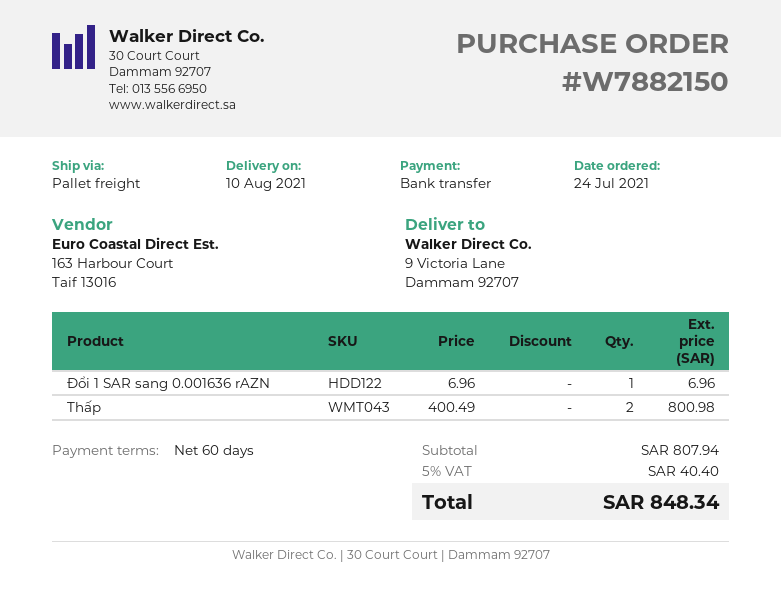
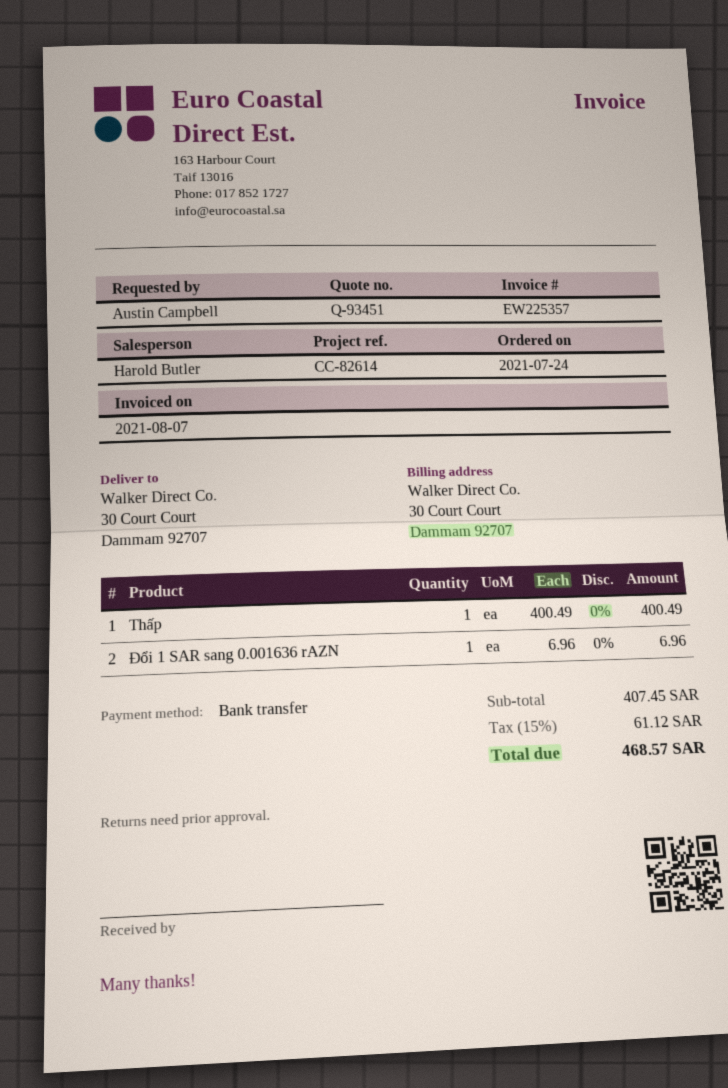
ship to: 9 Victoria Lane, Dammam 92707 -> 30 Court Court, Dammam 92707
Thấp: 2 x 400.49 = 800.98 -> 1 x 400.49 = 400.49
subtotal: 807.94 -> 407.45
tax: 5% = 40.40 -> 15% = 61.12
total: 848.34 -> 468.57

